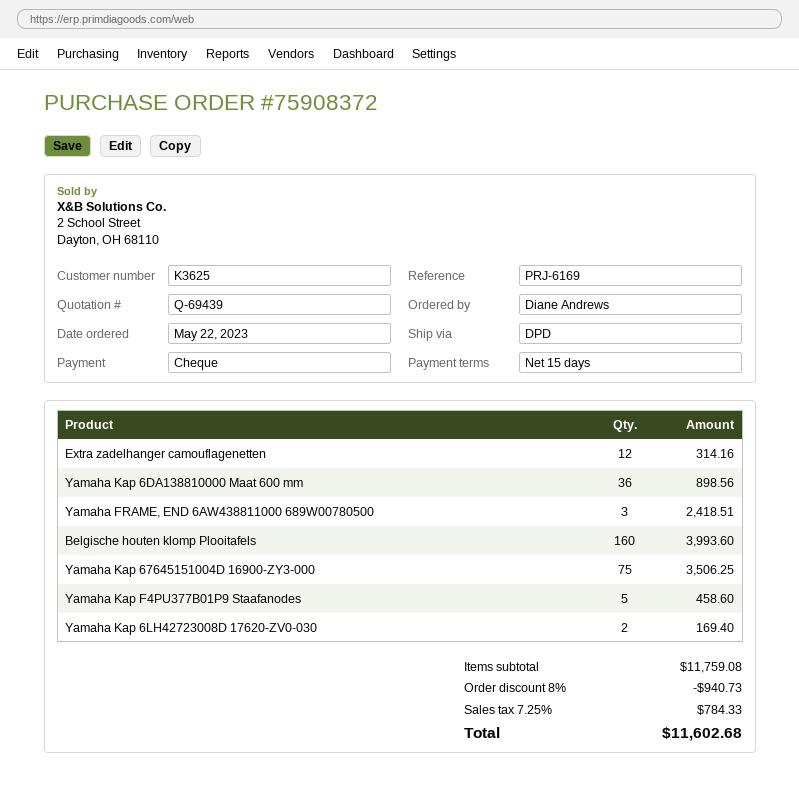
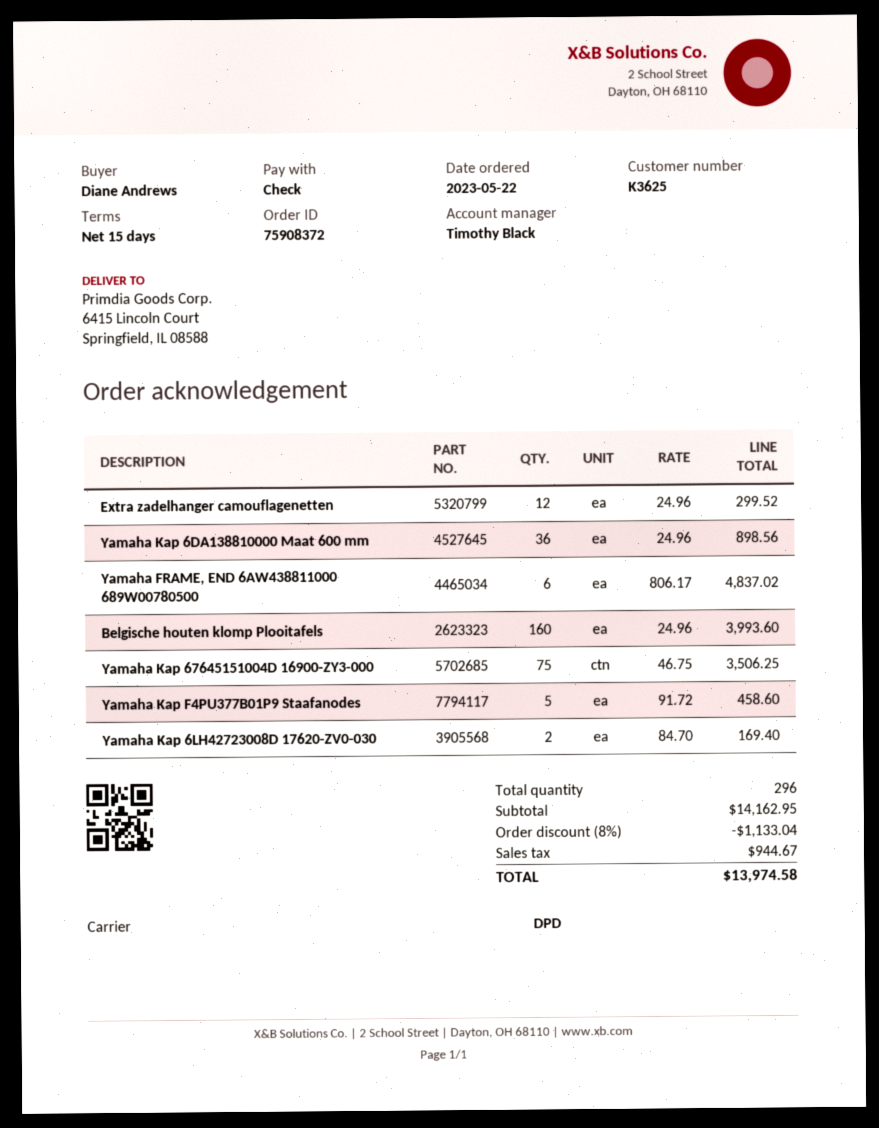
Extra zadelhanger camouflagenetten: 12 for 314.16 -> 12 for 299.52
Yamaha FRAME, END 6AW438811000 689W00780500: 3 for 2418.51 -> 6 for 4837.02
subtotal: 11759.08 -> 14162.95
discount: 8% = 940.73 -> 8% = 1133.04
tax: 784.33 -> 944.67
total: 11602.68 -> 13974.58

